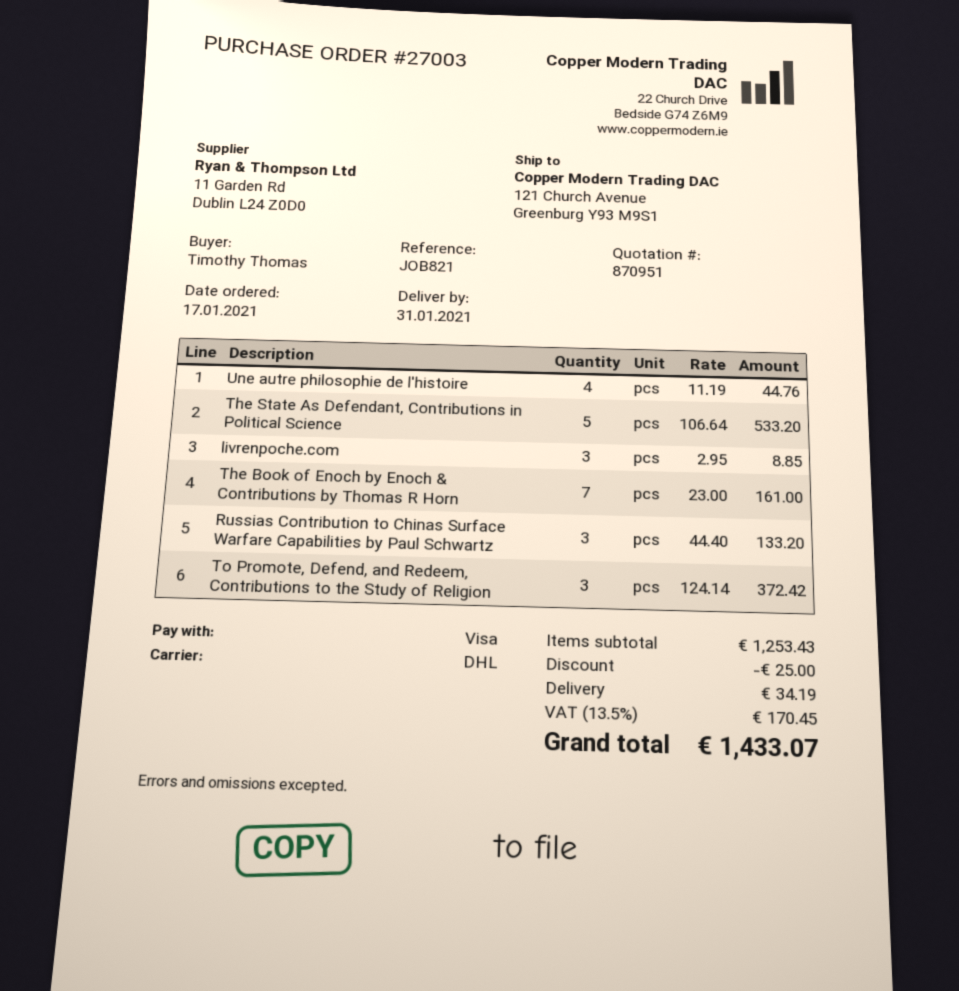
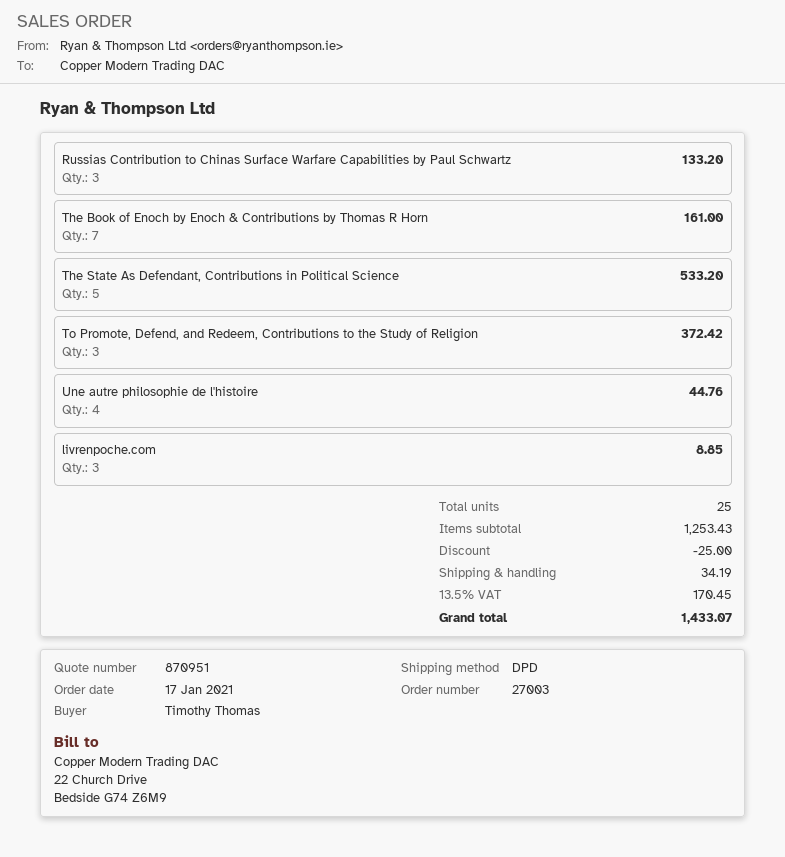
shipping method: DHL -> DPD

